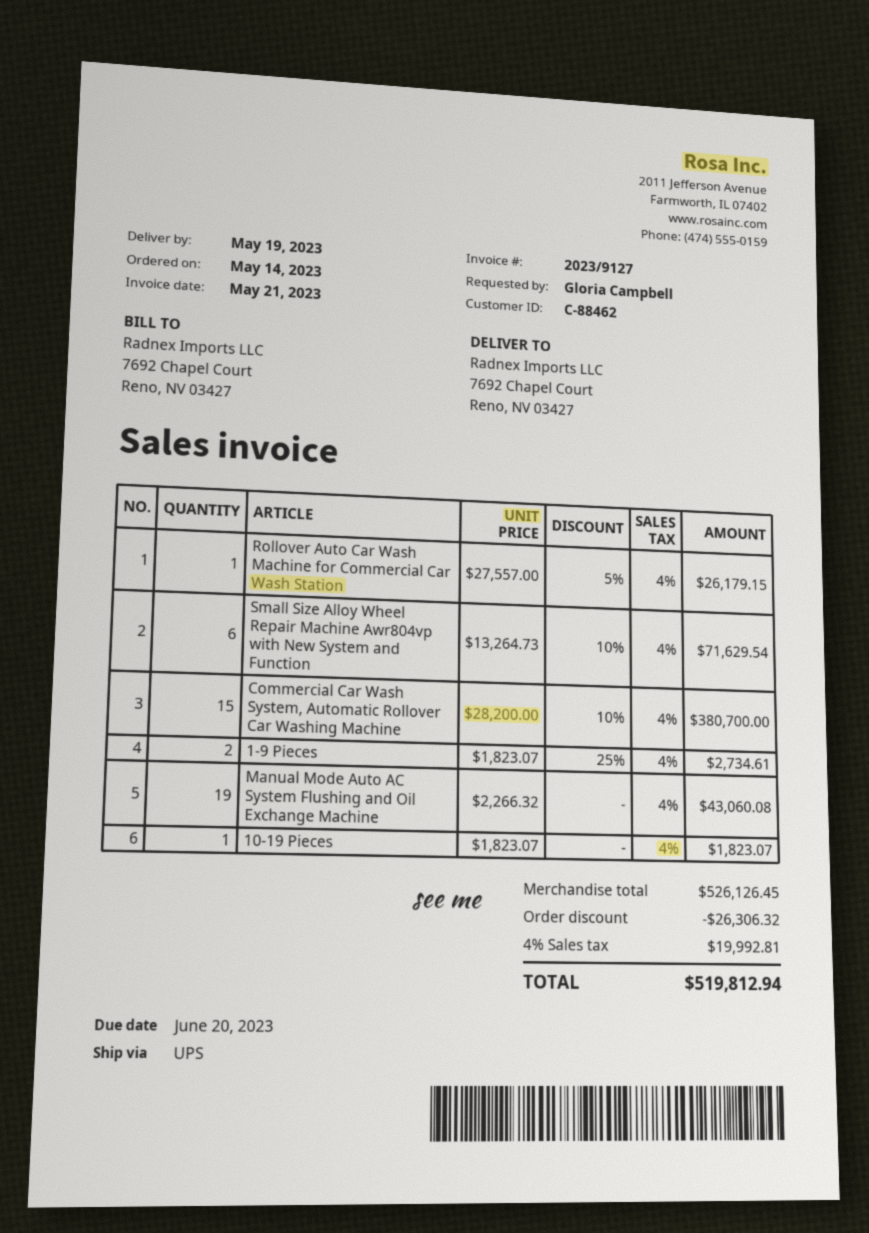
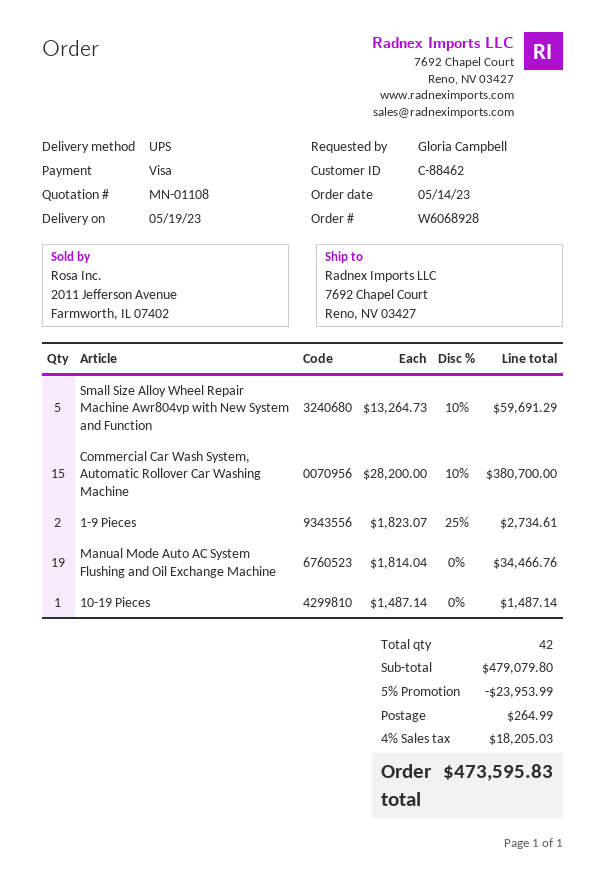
Rollover Auto Car Wash Machine for Commercial Car Wash Station: 1 x 27557.00 - 5% = 26179.15 -> none
Small Size Alloy Wheel Repair Machine Awr804vp with New System and Function: 6 x 13264.73 - 10% = 71629.54 -> 5 x 13264.73 - 10% = 59691.29
Manual Mode Auto AC System Flushing and Oil Exchange Machine: 19 x 2266.32 = 43060.08 -> 19 x 1814.04 = 34466.76
10-19 Pieces: 1 x 1823.07 = 1823.07 -> 1 x 1487.14 = 1487.14
subtotal: 526126.45 -> 479079.80
discount: 26306.32 -> 23953.99
shipping: none -> 264.99
tax: 4% = 19992.81 -> 4% = 18205.03
total: 519812.94 -> 473595.83

